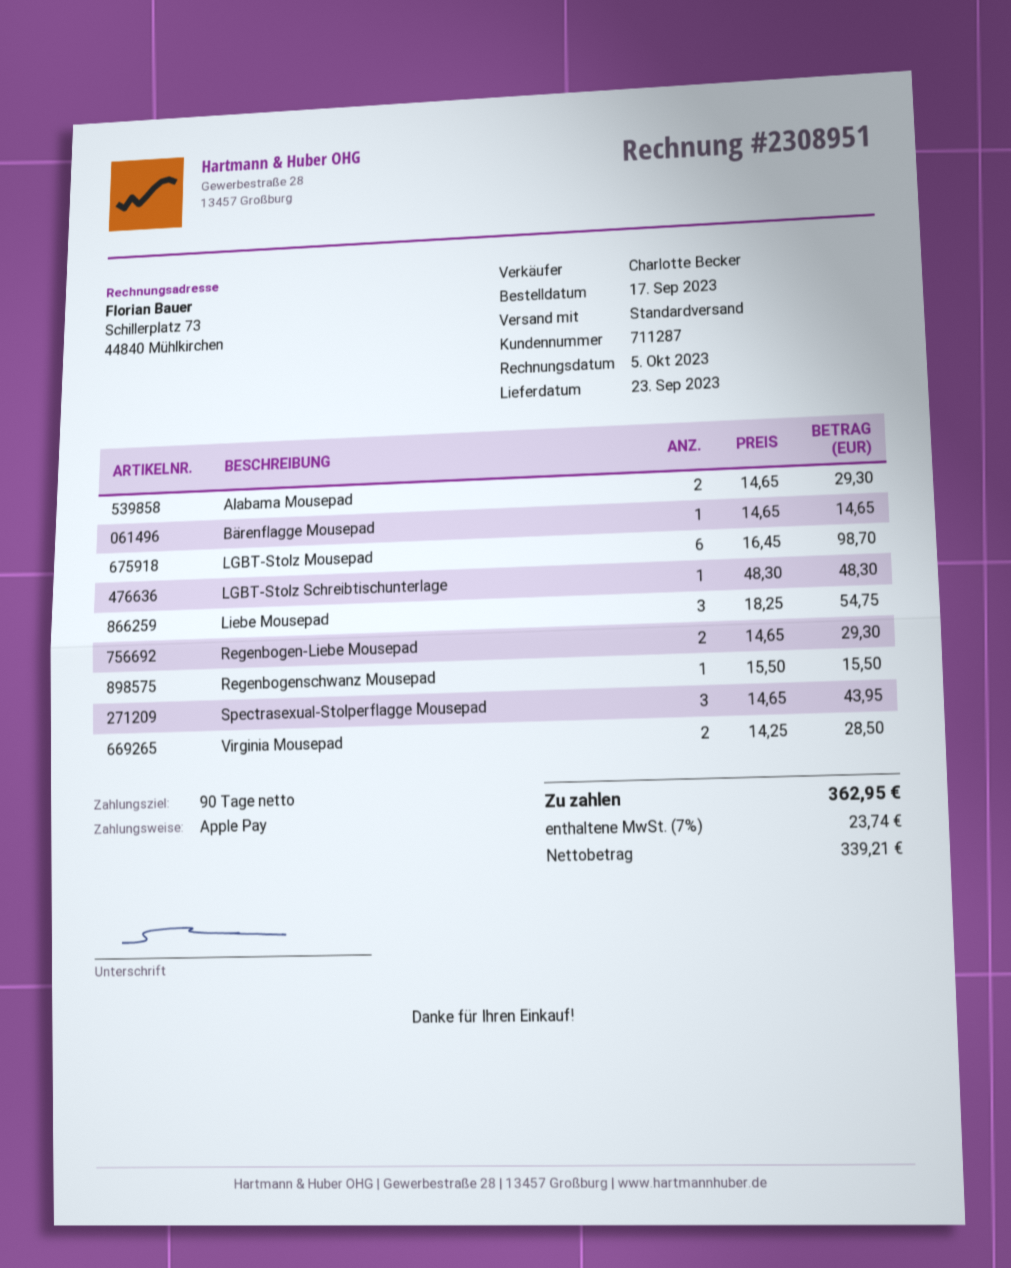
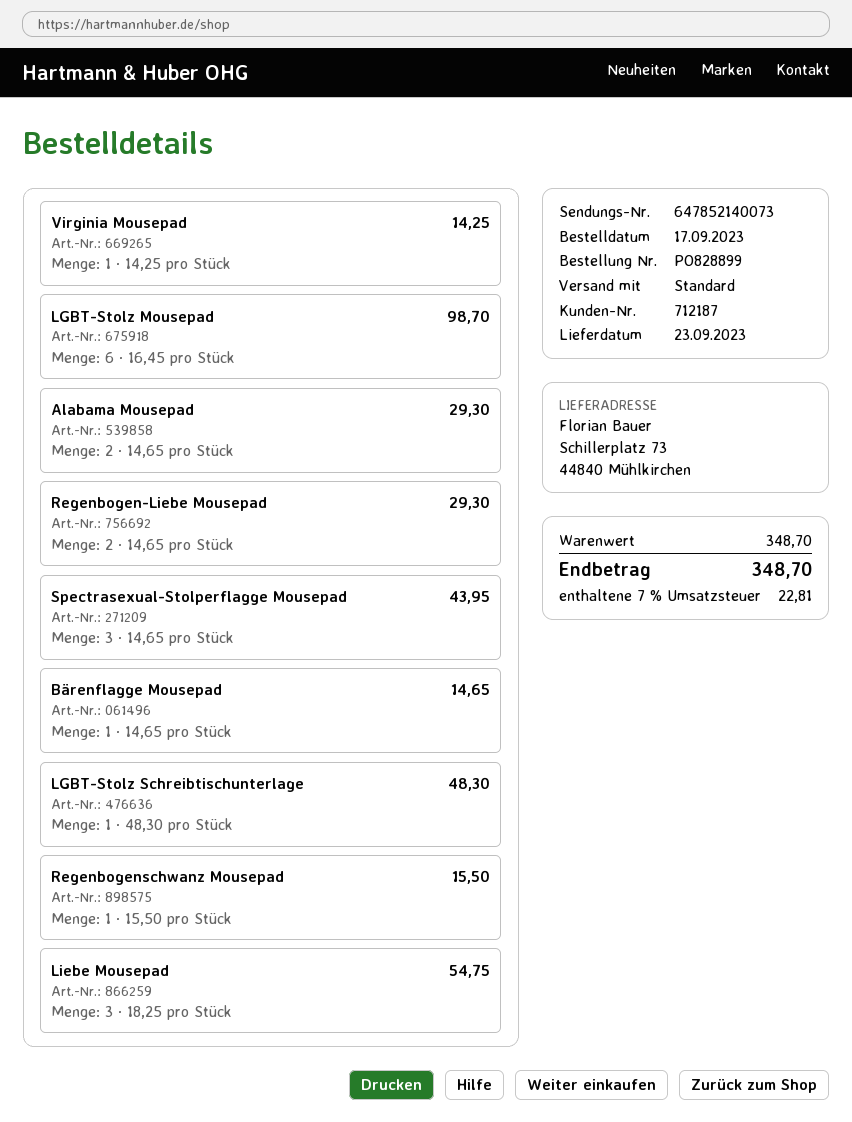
customer number: 711287 -> 712187
Virginia Mousepad: 2 x 14.25 = 28.50 -> 1 x 14.25 = 14.25
tax: 7% = 23.74 -> 7% = 22.81
total: 362.95 -> 348.70

